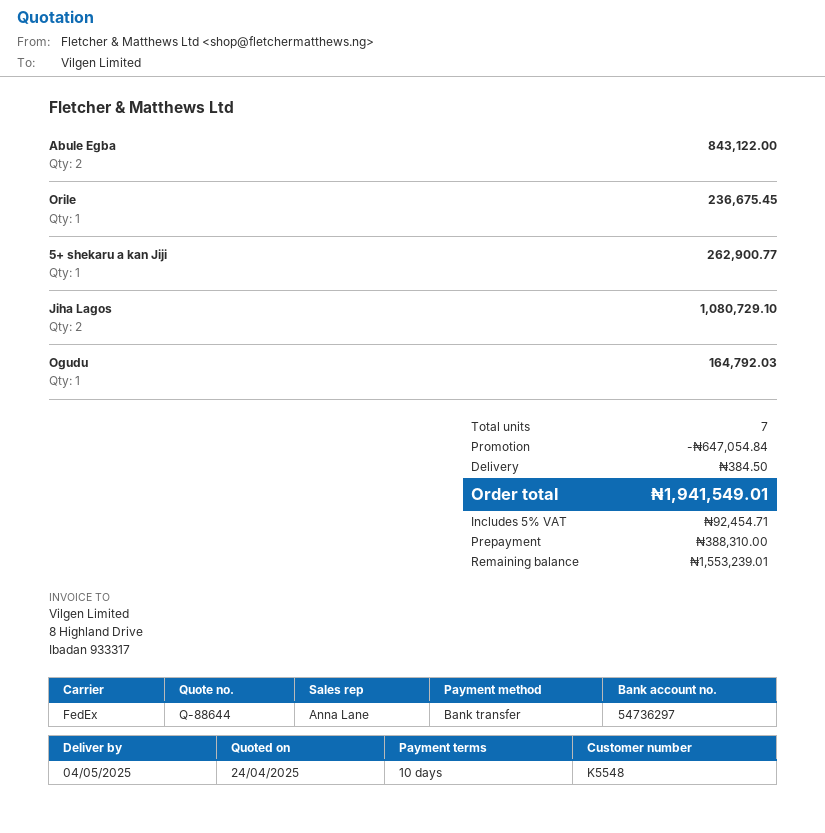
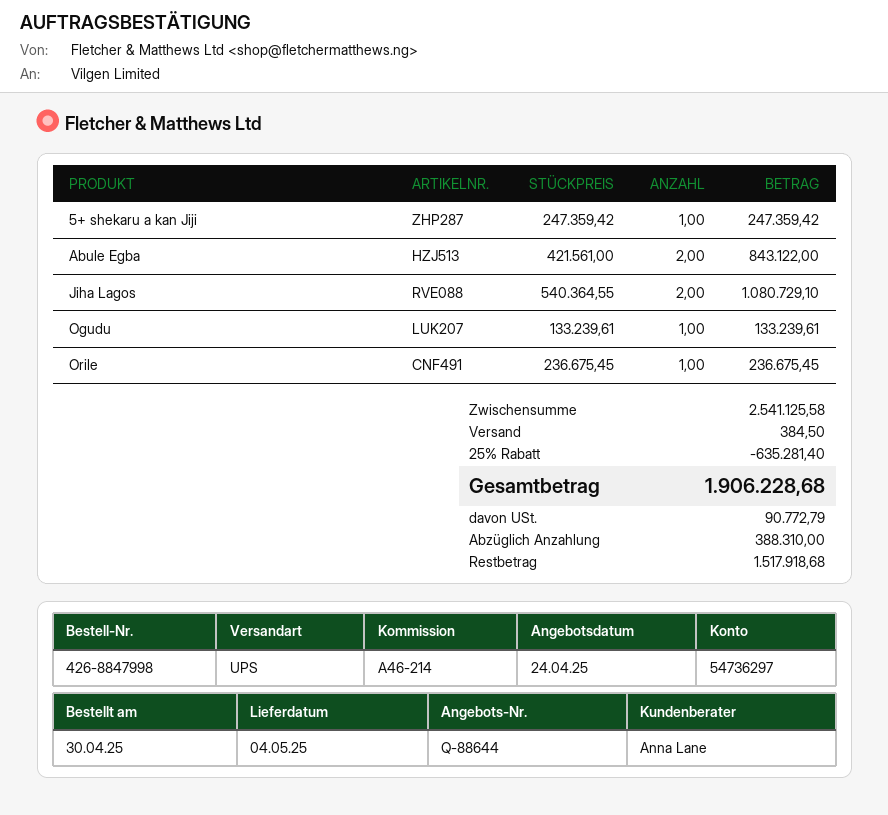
shipping method: FedEx -> UPS
5+ shekaru a kan Jiji: 1 for 262900.77 -> 1 for 247359.42
Ogudu: 1 for 164792.03 -> 1 for 133239.61
discount: 647054.84 -> 635281.40
tax: 92454.71 -> 90772.79
total: 1941549.01 -> 1906228.68
balance: 1553239.01 -> 1517918.68

